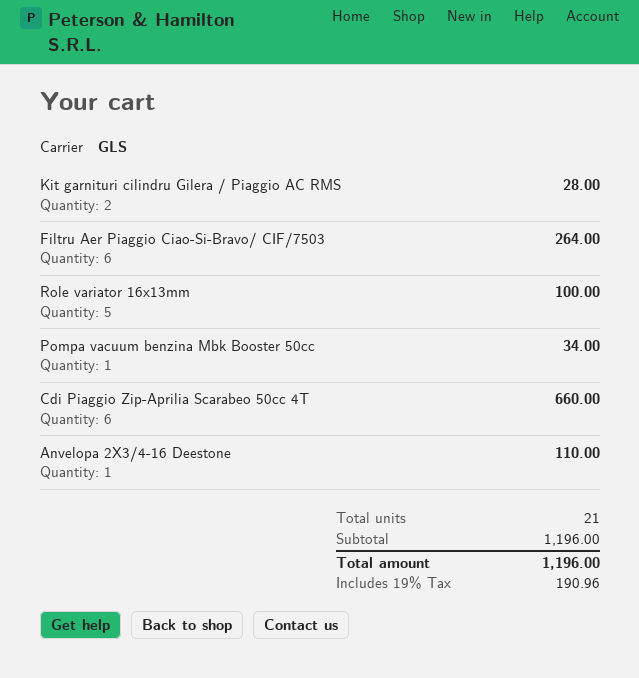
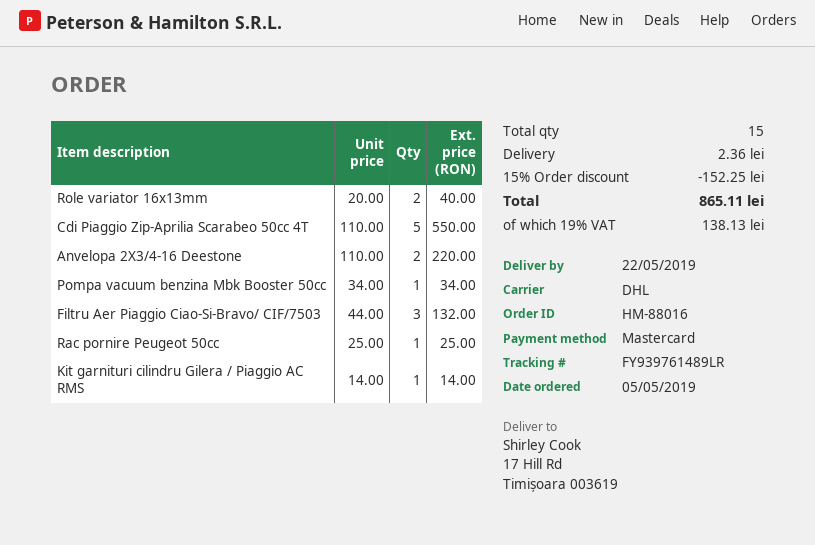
shipping method: GLS -> DHL
Kit garnituri cilindru Gilera / Piaggio AC RMS: 2 for 28.00 -> 1 for 14.00
Filtru Aer Piaggio Ciao-Si-Bravo/ CIF/7503: 6 for 264.00 -> 3 for 132.00
Role variator 16x13mm: 5 for 100.00 -> 2 for 40.00
Cdi Piaggio Zip-Aprilia Scarabeo 50cc 4T: 6 for 660.00 -> 5 for 550.00
Anvelopa 2X3/4-16 Deestone: 1 for 110.00 -> 2 for 220.00
Rac pornire Peugeot 50cc: none -> 1 for 25.00
total quantity: 21 -> 15
discount: none -> 15% = 152.25
shipping: none -> 2.36
tax: 19% = 190.96 -> 19% = 138.13
total: 1196.00 -> 865.11

